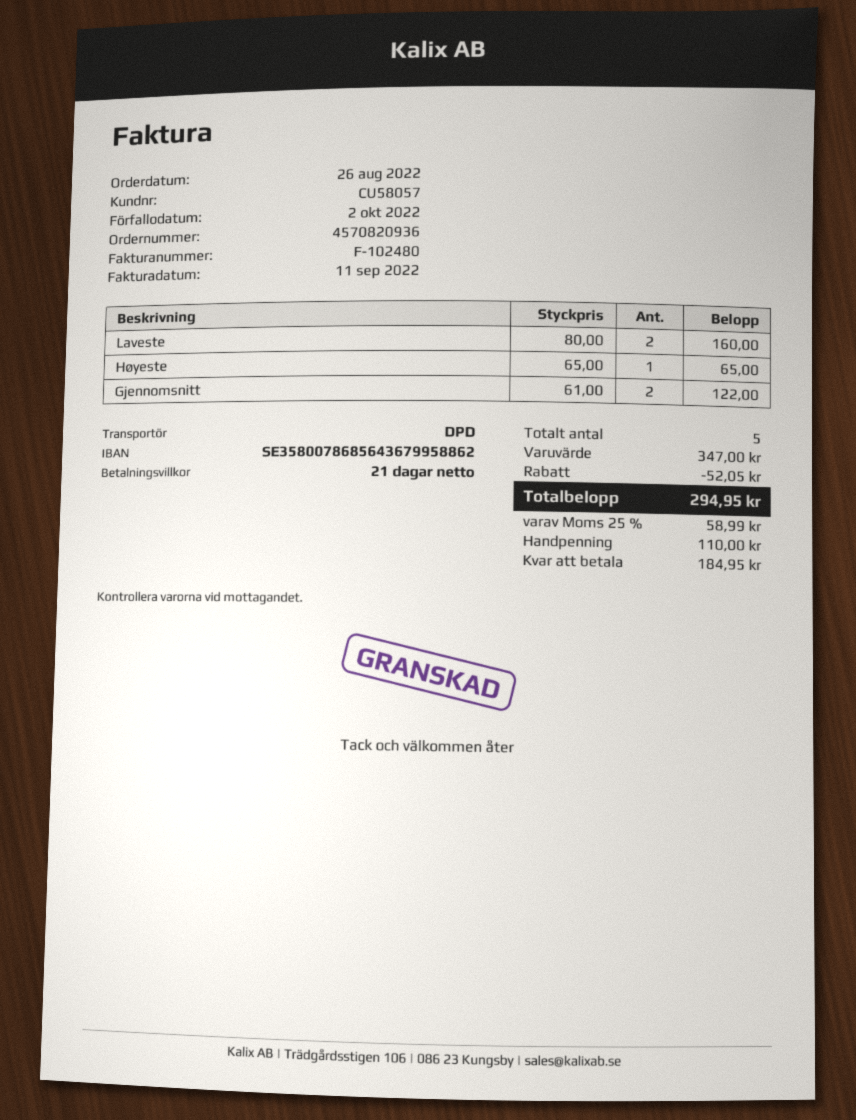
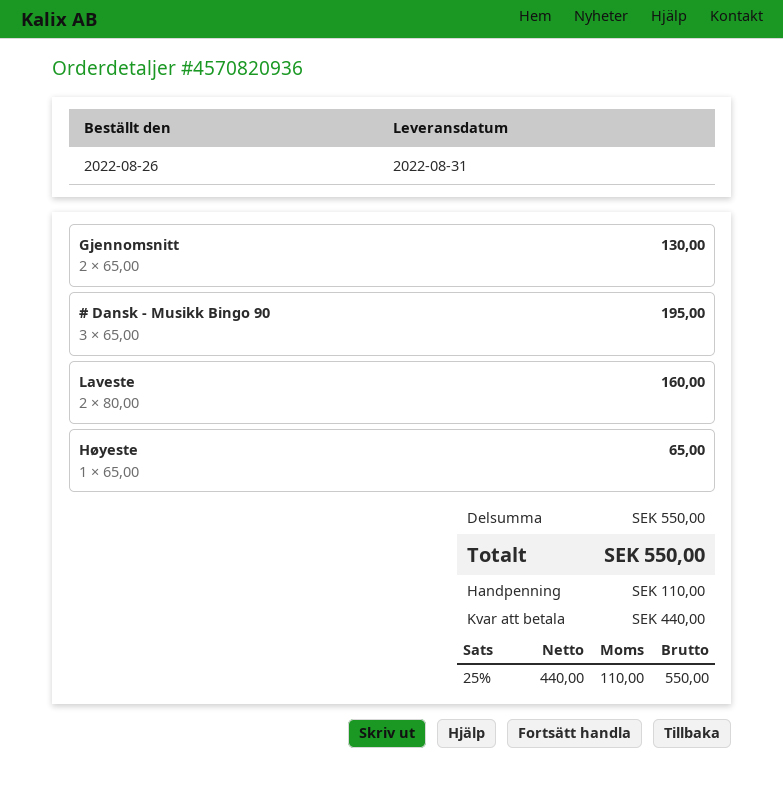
Gjennomsnitt: 2 x 61.00 = 122.00 -> 2 x 65.00 = 130.00
# Dansk - Musikk Bingo 90: none -> 3 x 65.00 = 195.00
subtotal: 347.00 -> 550.00
discount: 52.05 -> none
tax: 25% = 58.99 -> 25% = 110.00
total: 294.95 -> 550.00
balance: 184.95 -> 440.00

